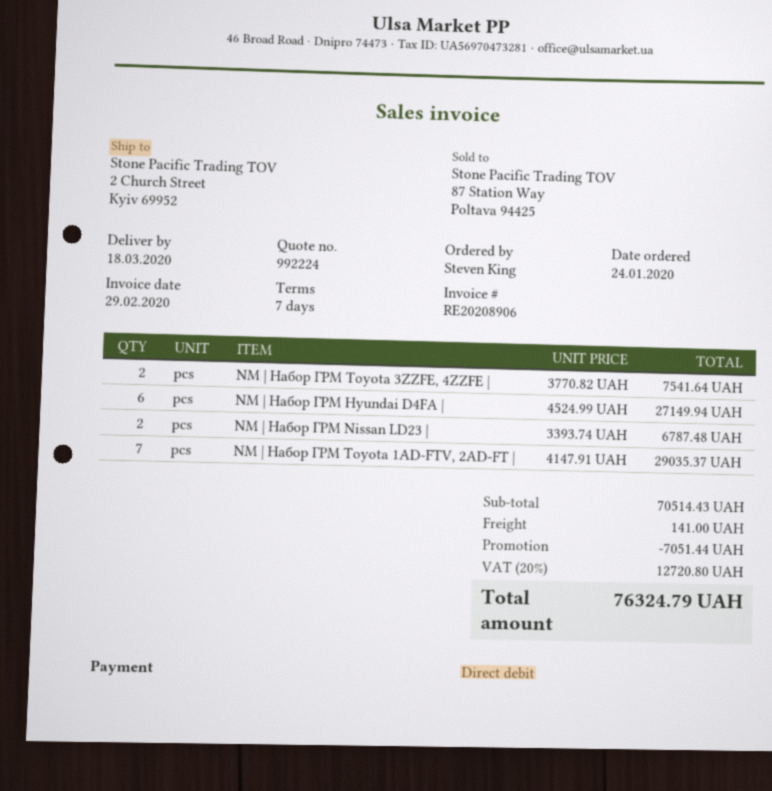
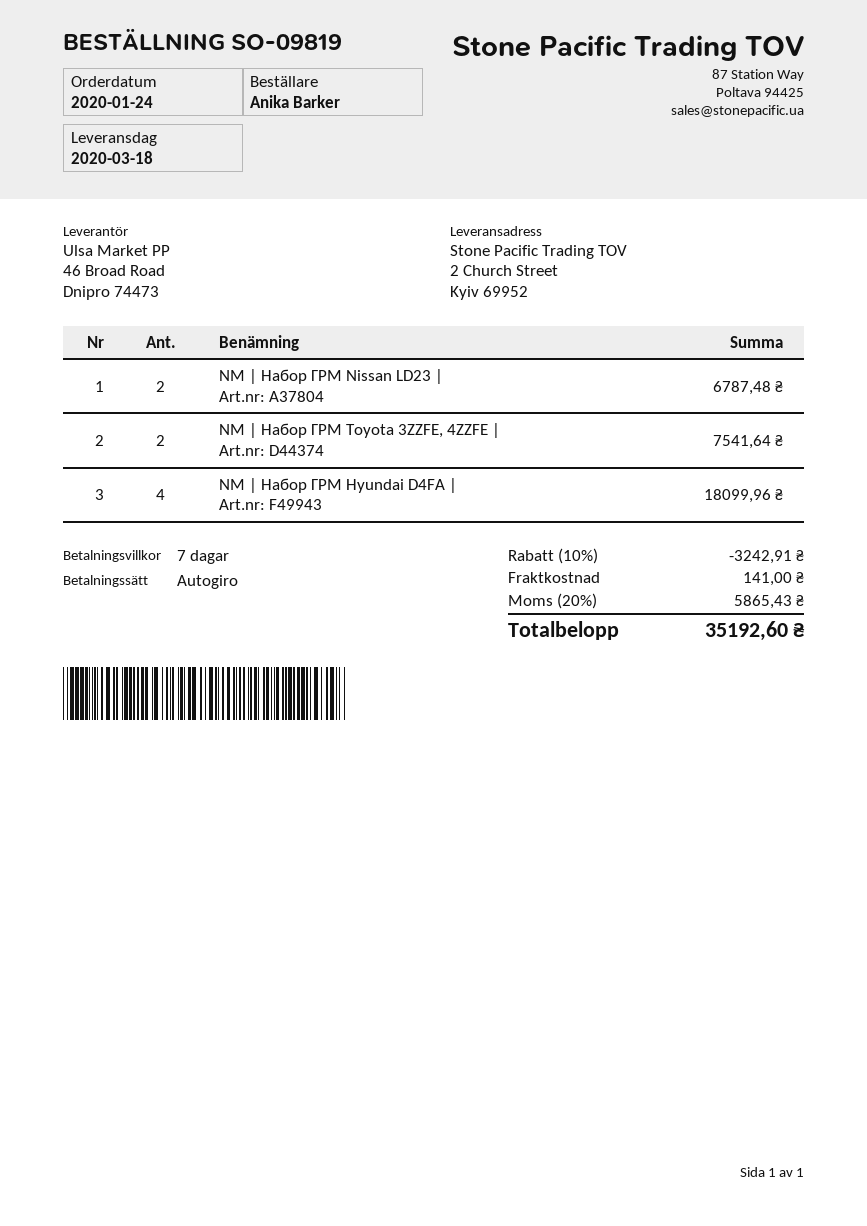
ordered by: Steven King -> Anika Barker
NM | Набор ГРМ Hyundai D4FA |: 6 for 27149.94 -> 4 for 18099.96
NM | Набор ГРМ Toyota 1AD-FTV, 2AD-FT |: 7 for 29035.37 -> none
discount: 7051.44 -> 3242.91
tax: 20% = 12720.80 -> 20% = 5865.43
total: 76324.79 -> 35192.60

